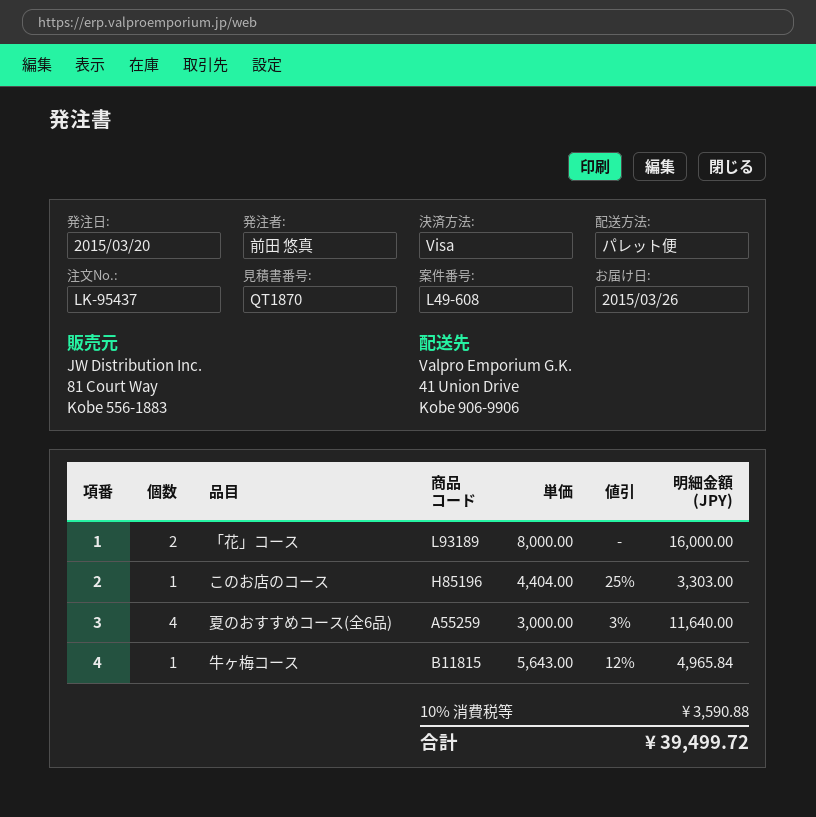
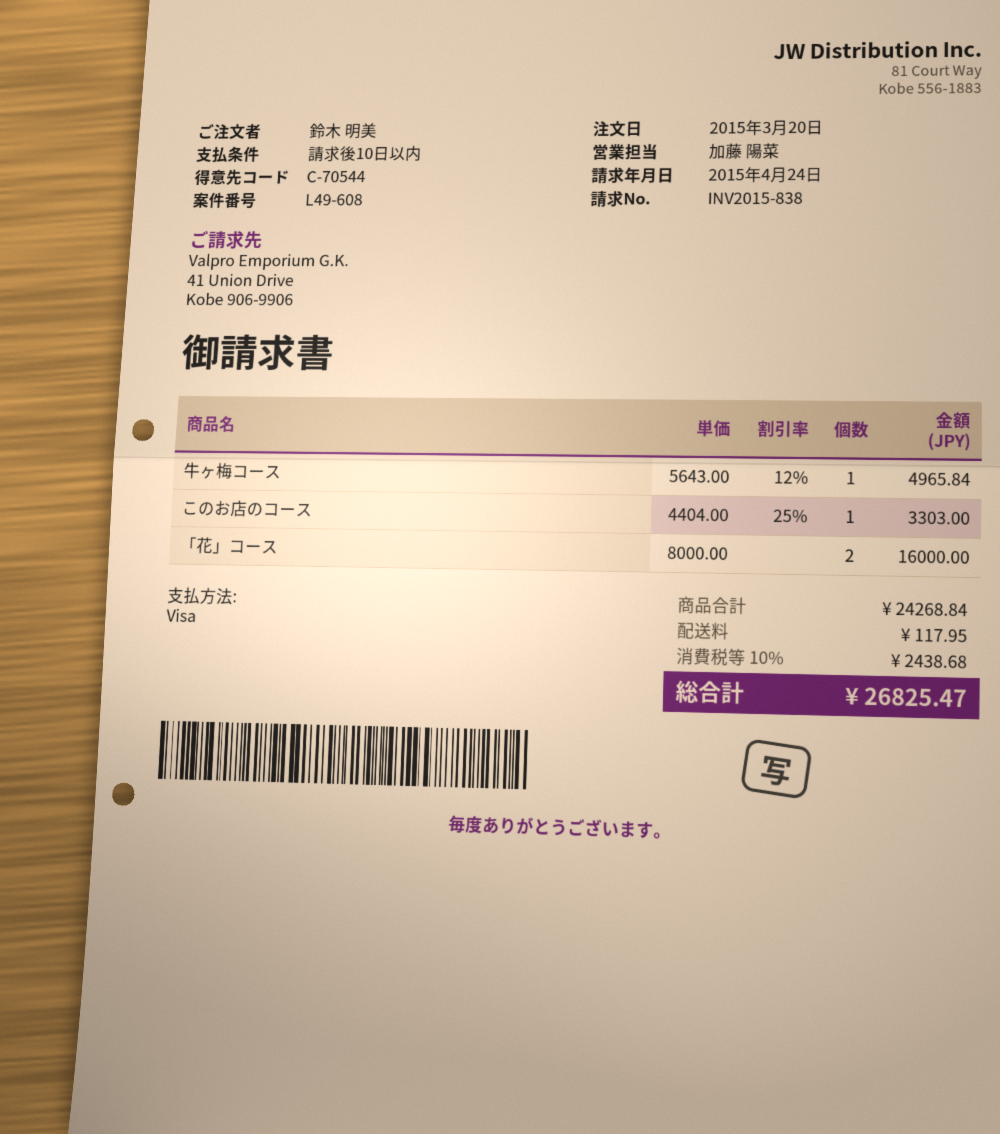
ordered by: 前田 悠真 -> 鈴木 明美
夏のおすすめコース(全6品): 4 x 3000.00 - 3% = 11640.00 -> none
shipping: none -> 117.95
tax: 10% = 3590.88 -> 10% = 2438.68
total: 39499.72 -> 26825.47

